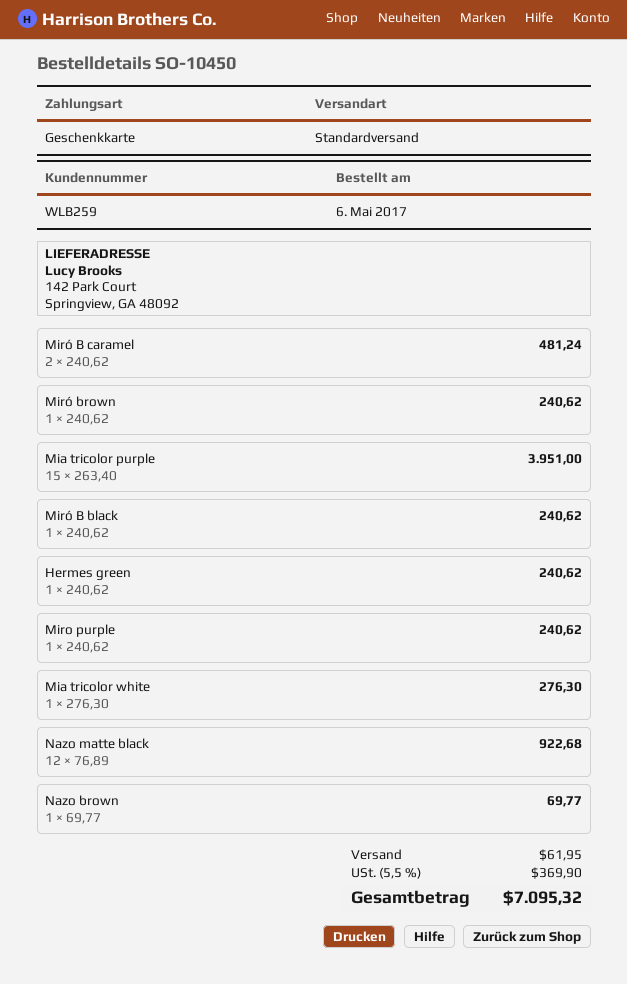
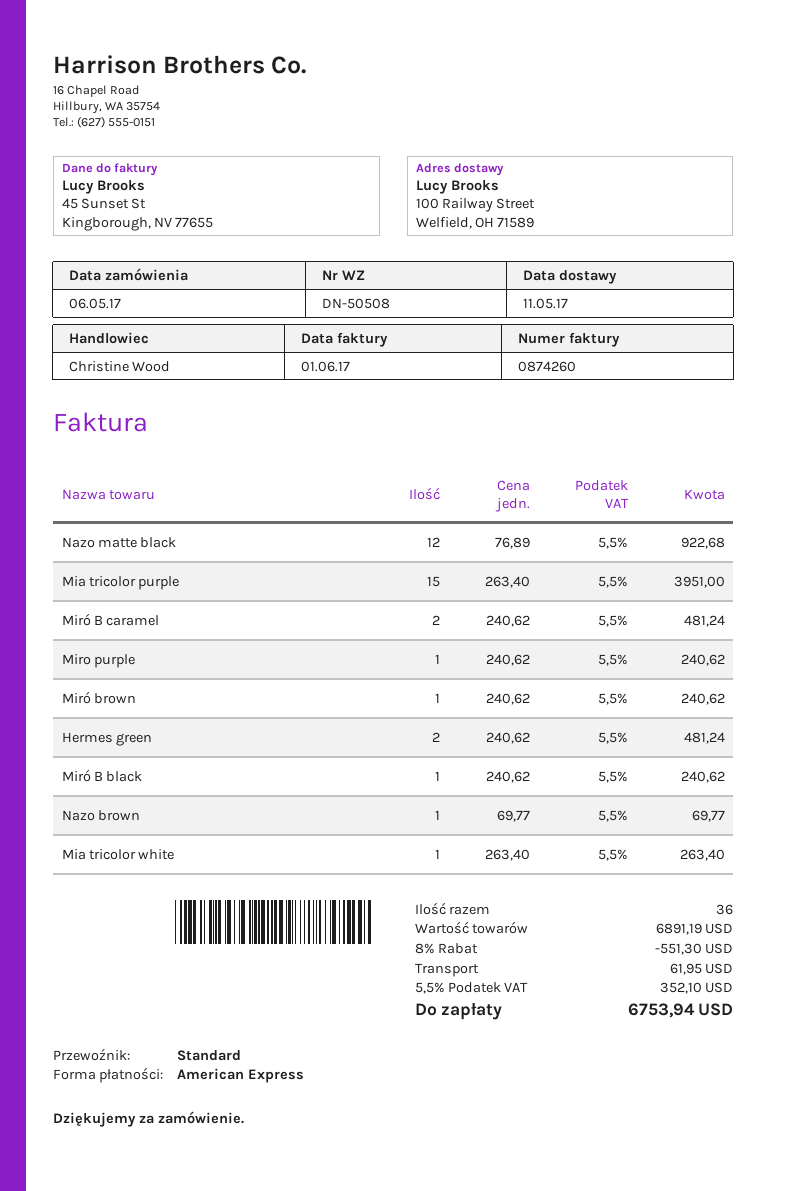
payment method: gift card -> American Express
ship to: 142 Park Court, Springview, GA 48092 -> 100 Railway Street, Welfield, OH 71589
Hermes green: 1 x 240.62 = 240.62 -> 2 x 240.62 = 481.24
Mia tricolor white: 1 x 276.30 = 276.30 -> 1 x 263.40 = 263.40
discount: none -> 8% = 551.30
tax: 5.5% = 369.90 -> 5.5% = 352.10
total: 7095.32 -> 6753.94

